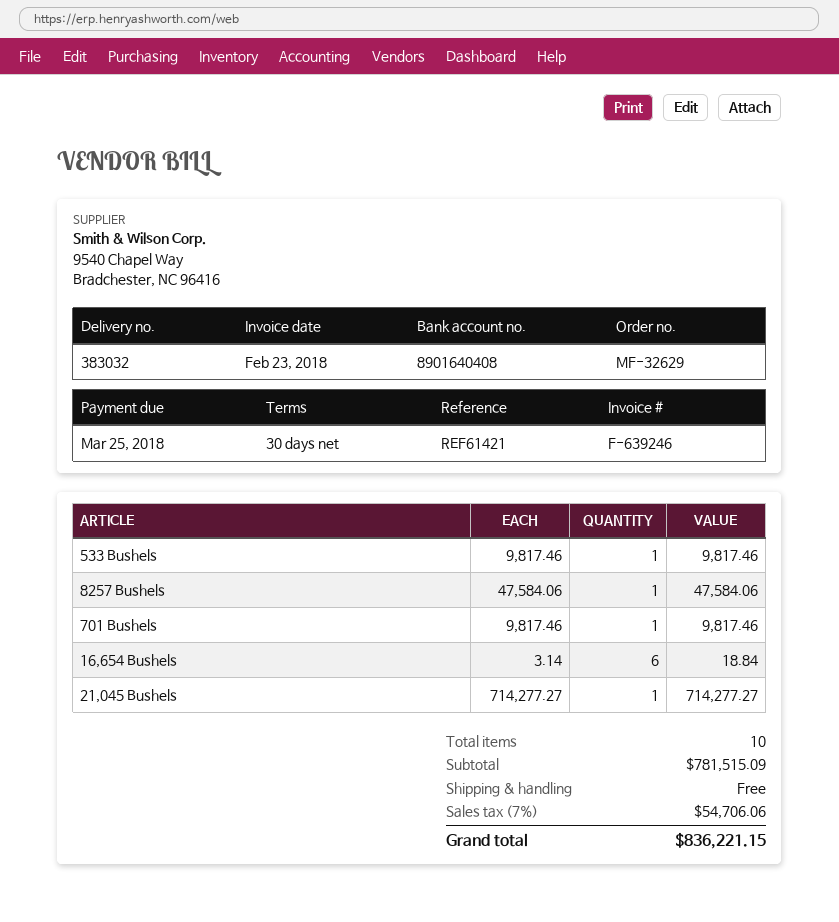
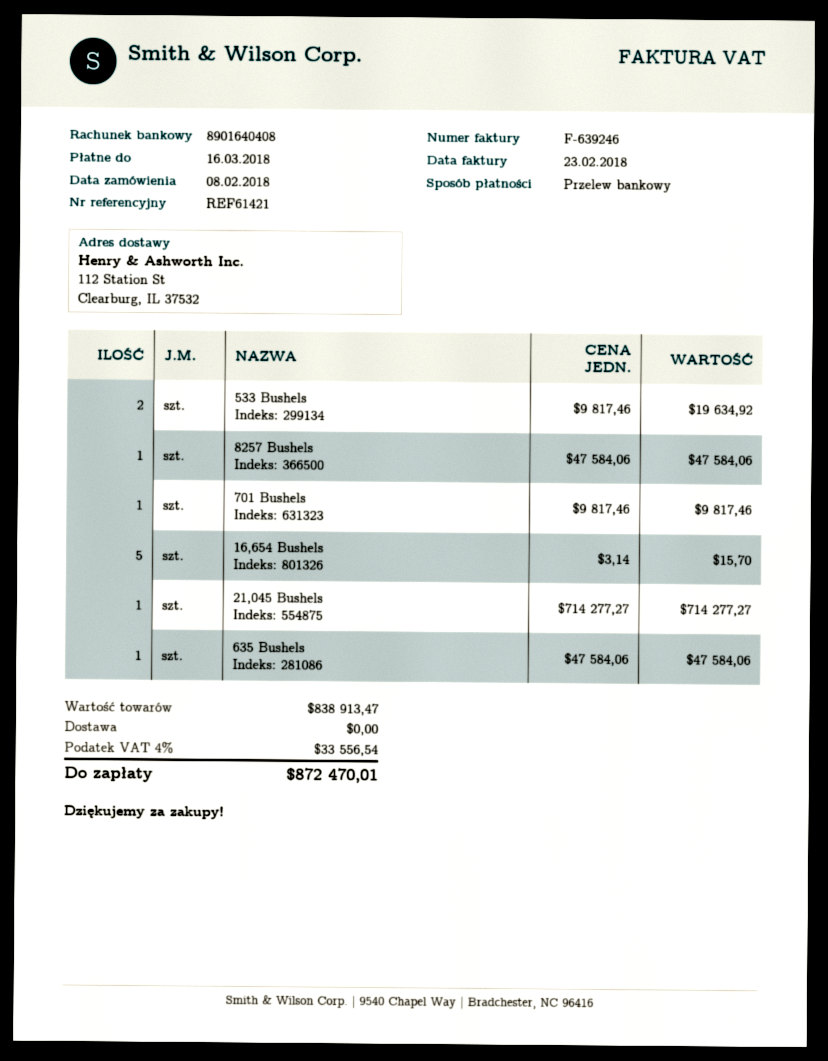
due date: 2018-03-25 -> 2018-03-16
533 Bushels: 1 x 9817.46 = 9817.46 -> 2 x 9817.46 = 19634.92
16,654 Bushels: 6 x 3.14 = 18.84 -> 5 x 3.14 = 15.70
635 Bushels: none -> 1 x 47584.06 = 47584.06
subtotal: 781515.09 -> 838913.47
tax: 7% = 54706.06 -> 4% = 33556.54
total: 836221.15 -> 872470.01

